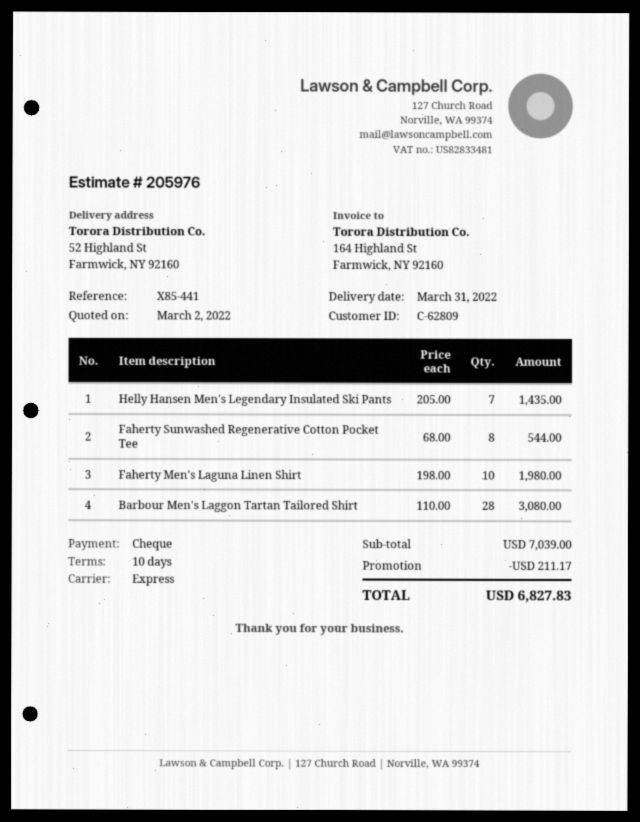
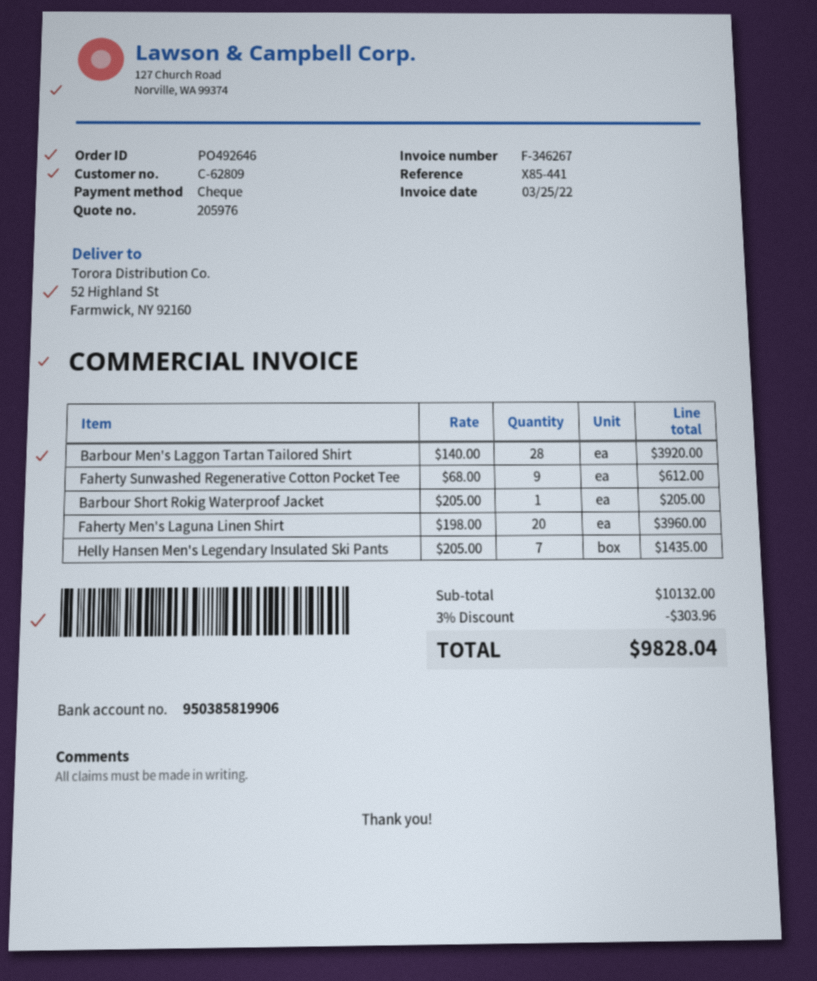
Faherty Sunwashed Regenerative Cotton Pocket Tee: 8 x 68.00 = 544.00 -> 9 x 68.00 = 612.00
Faherty Men's Laguna Linen Shirt: 10 x 198.00 = 1980.00 -> 20 x 198.00 = 3960.00
Barbour Men's Laggon Tartan Tailored Shirt: 28 x 110.00 = 3080.00 -> 28 x 140.00 = 3920.00
Barbour Short Rokig Waterproof Jacket: none -> 1 x 205.00 = 205.00
subtotal: 7039.00 -> 10132.00
discount: 211.17 -> 303.96
total: 6827.83 -> 9828.04

